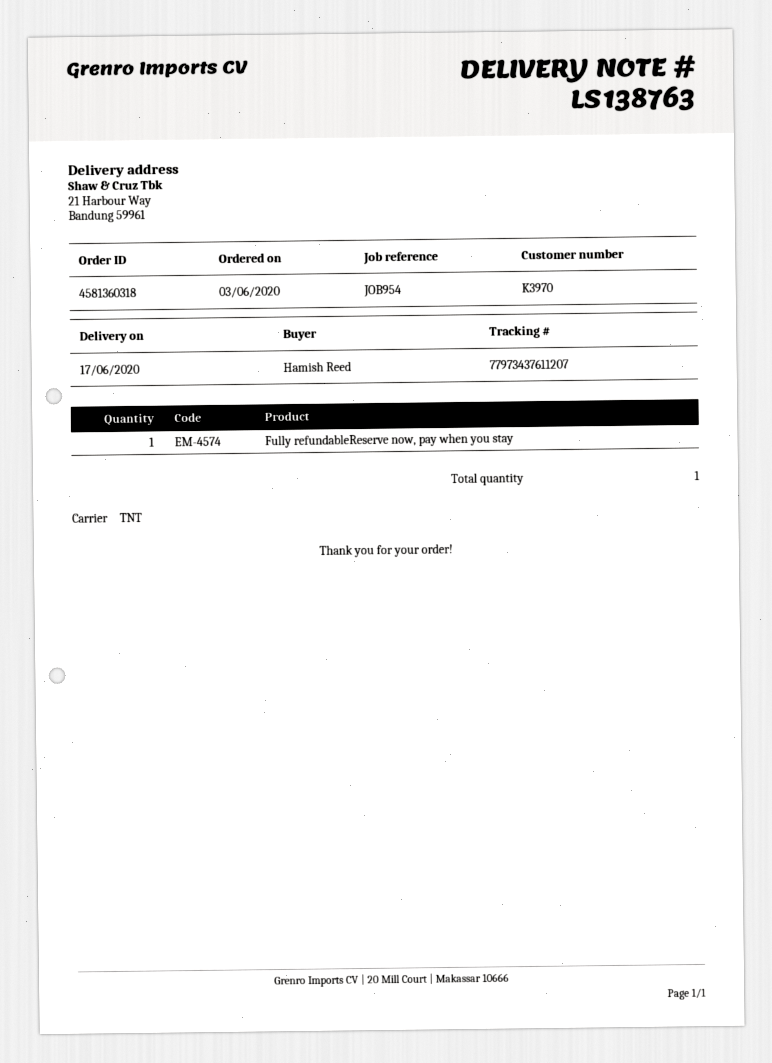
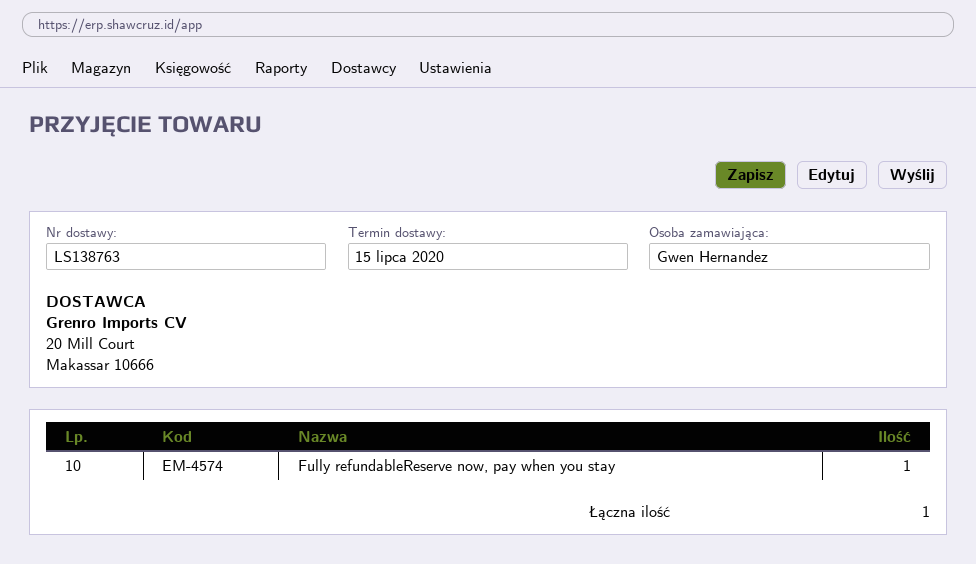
delivery date: 2020-06-17 -> 2020-07-15
ordered by: Hamish Reed -> Gwen Hernandez

